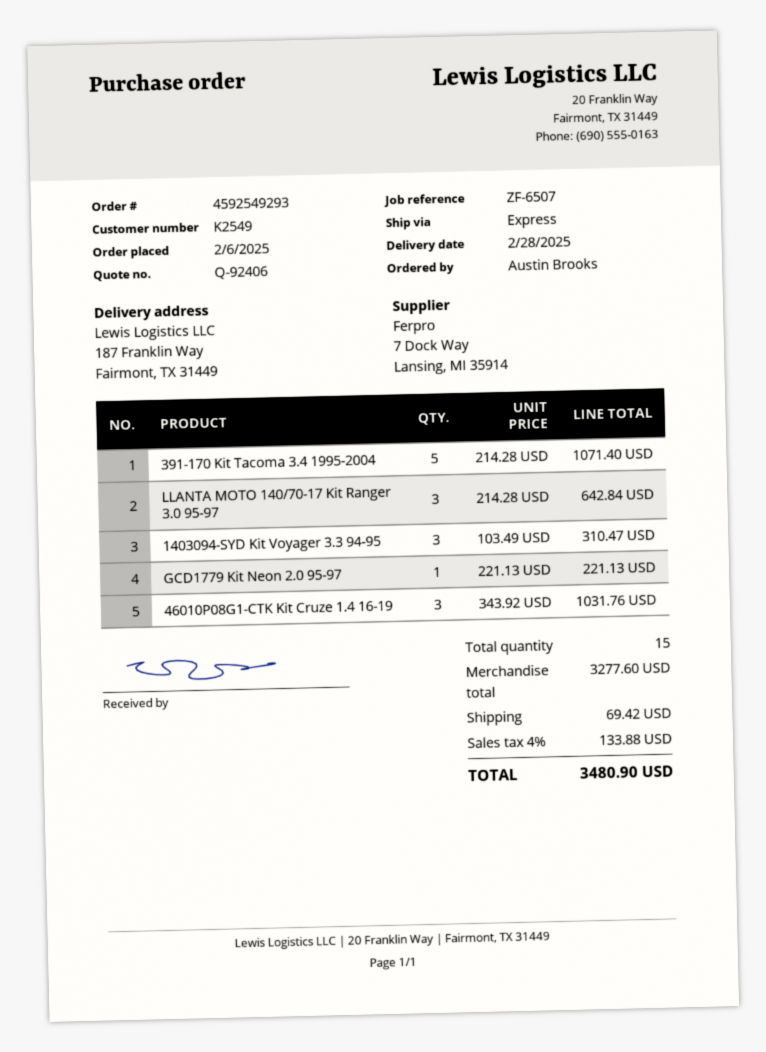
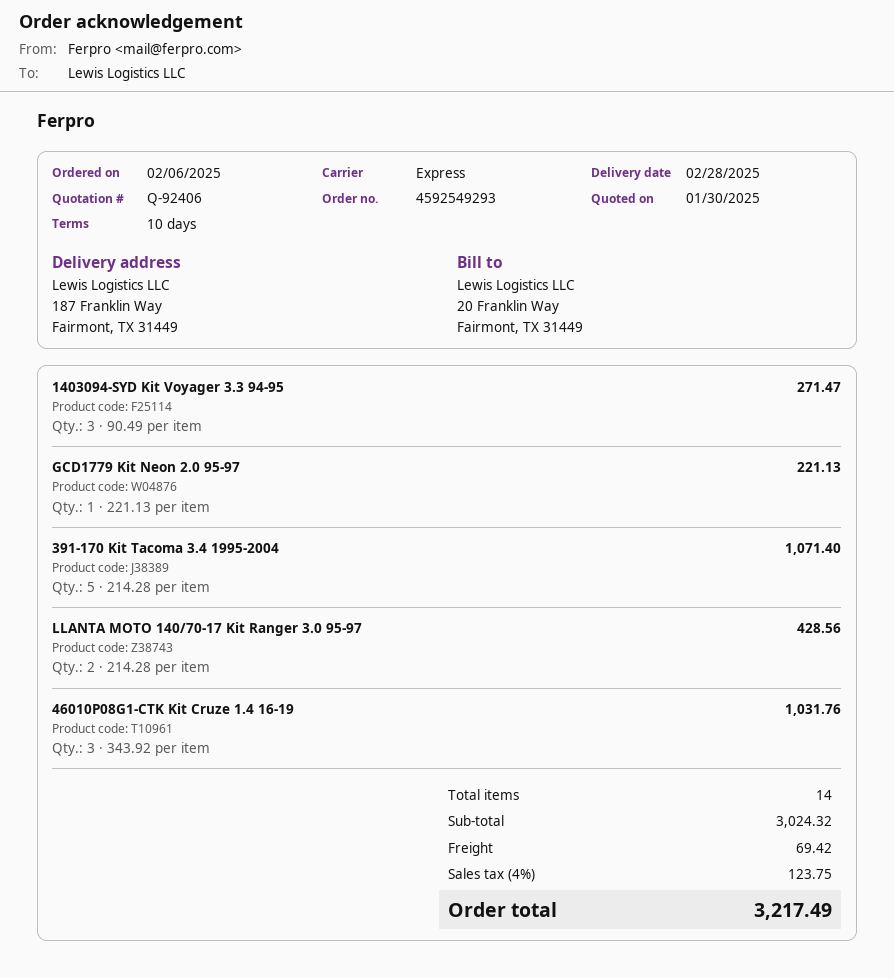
LLANTA MOTO 140/70-17 Kit Ranger 3.0 95-97: 3 x 214.28 = 642.84 -> 2 x 214.28 = 428.56
1403094-SYD Kit Voyager 3.3 94-95: 3 x 103.49 = 310.47 -> 3 x 90.49 = 271.47
total quantity: 15 -> 14
subtotal: 3277.60 -> 3024.32
tax: 4% = 133.88 -> 4% = 123.75
total: 3480.90 -> 3217.49

